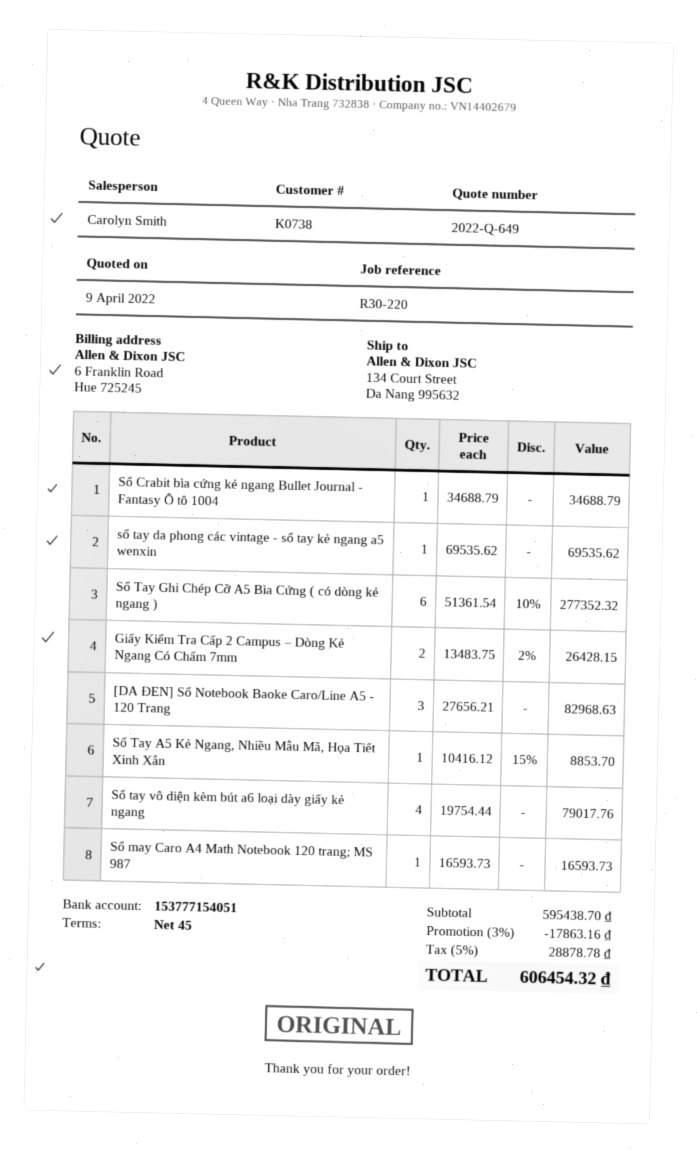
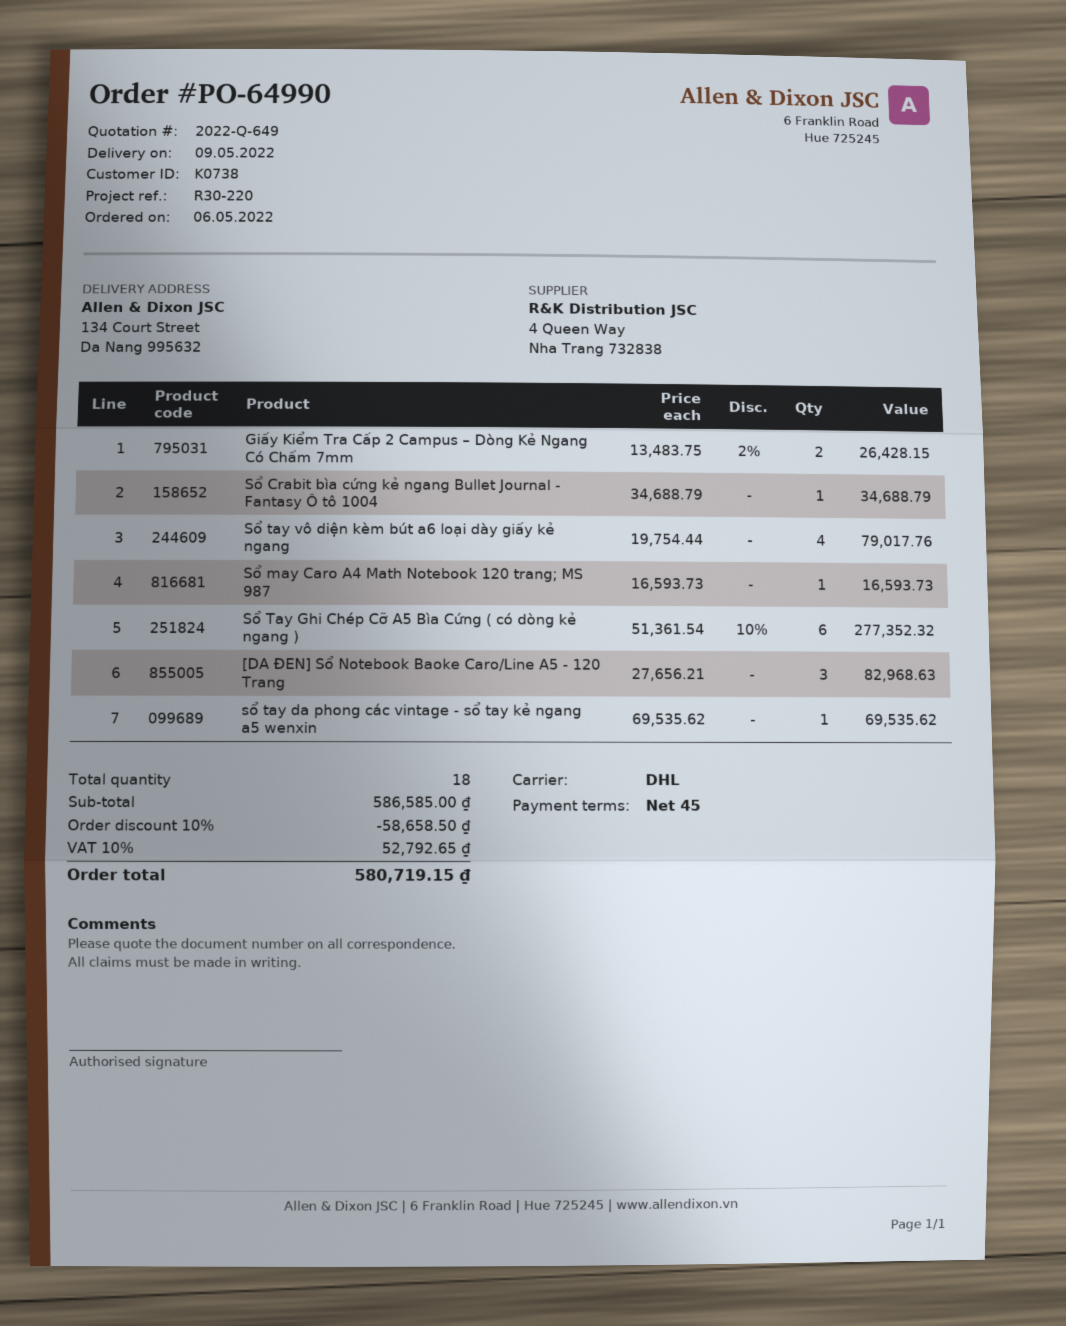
Sổ Tay A5 Kẻ Ngang, Nhiều Mẫu Mã, Họa Tiết Xinh Xắn: 1 x 10416.12 - 15% = 8853.70 -> none
subtotal: 595438.70 -> 586585.00
discount: 3% = 17863.16 -> 10% = 58658.50
tax: 5% = 28878.78 -> 10% = 52792.65
total: 606454.32 -> 580719.15

